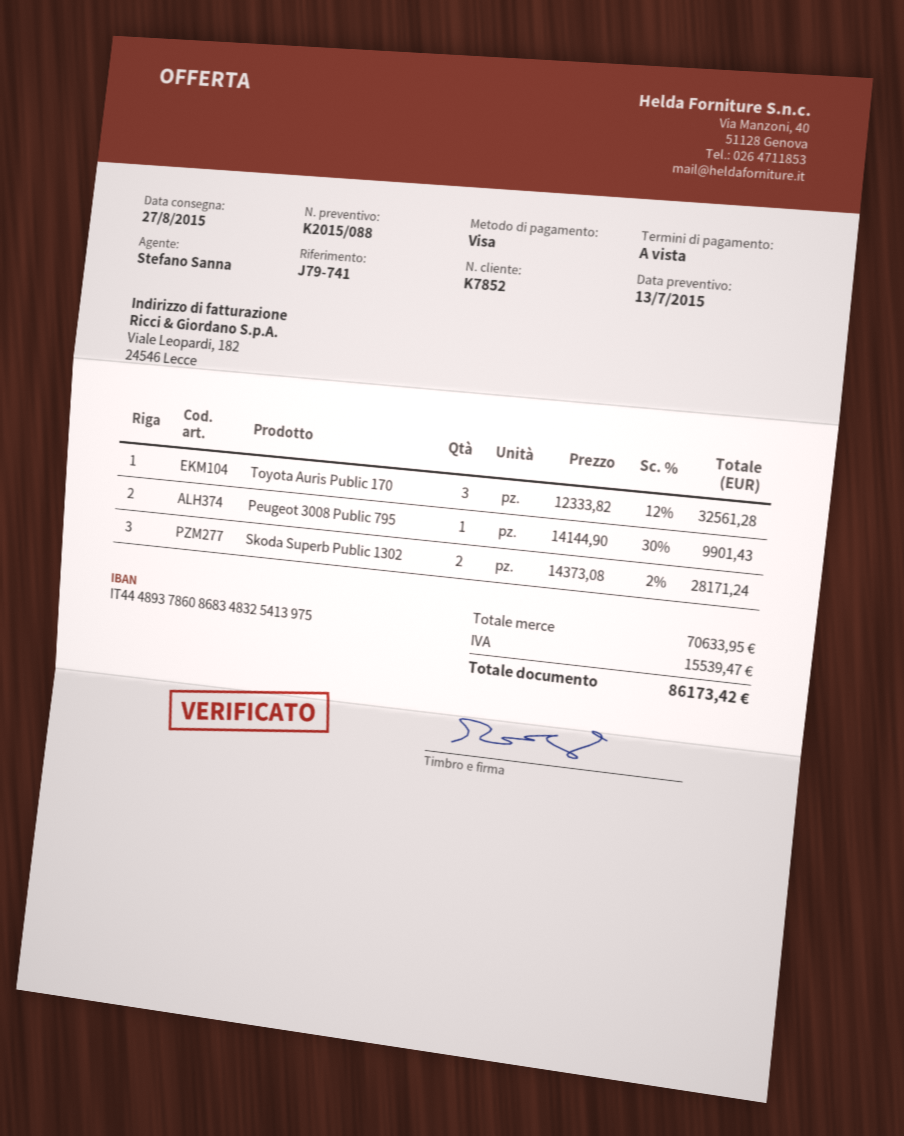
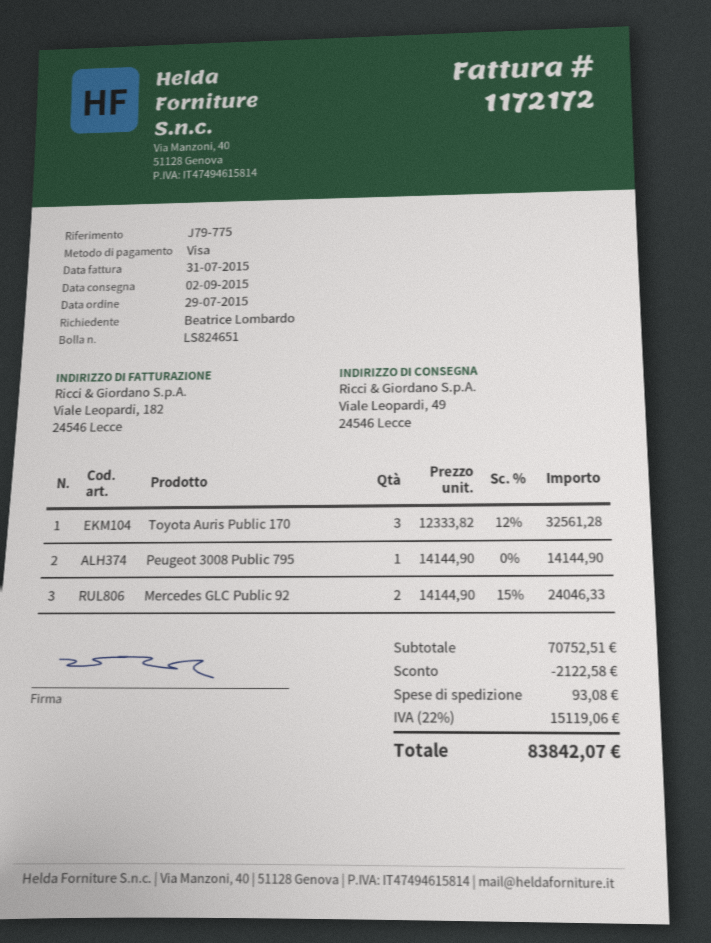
delivery date: 2015-08-27 -> 2015-09-02
reference: J79-741 -> J79-775
Peugeot 3008 Public 795: 1 x 14144.90 - 30% = 9901.43 -> 1 x 14144.90 = 14144.90
Skoda Superb Public 1302: 2 x 14373.08 - 2% = 28171.24 -> none
Mercedes GLC Public 92: none -> 2 x 14144.90 - 15% = 24046.33
subtotal: 70633.95 -> 70752.51
discount: none -> 2122.58
shipping: none -> 93.08
tax: 15539.47 -> 15119.06
total: 86173.42 -> 83842.07

